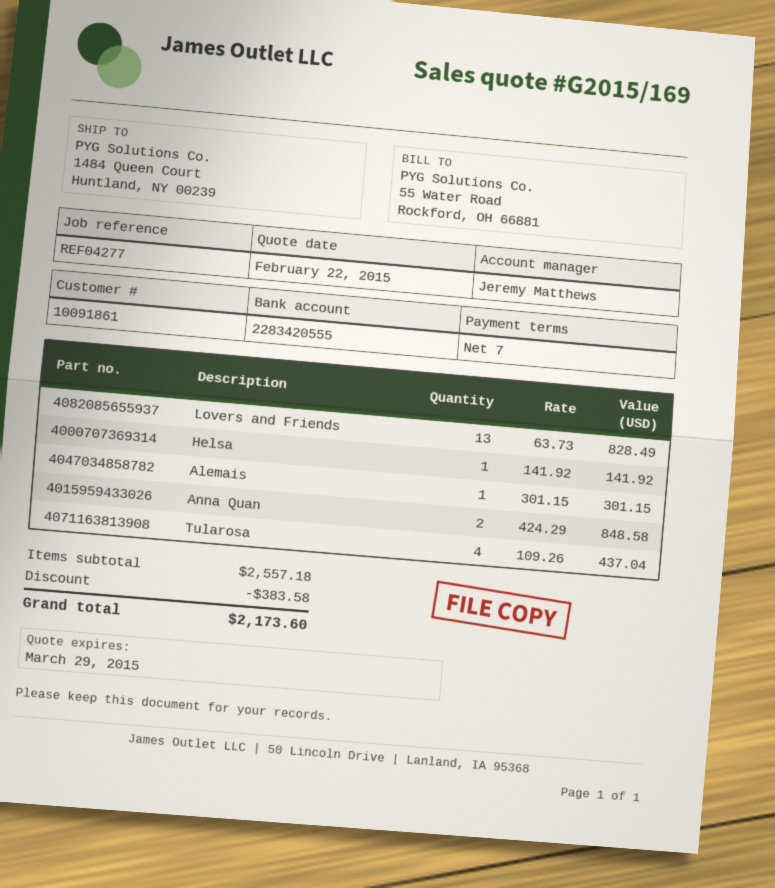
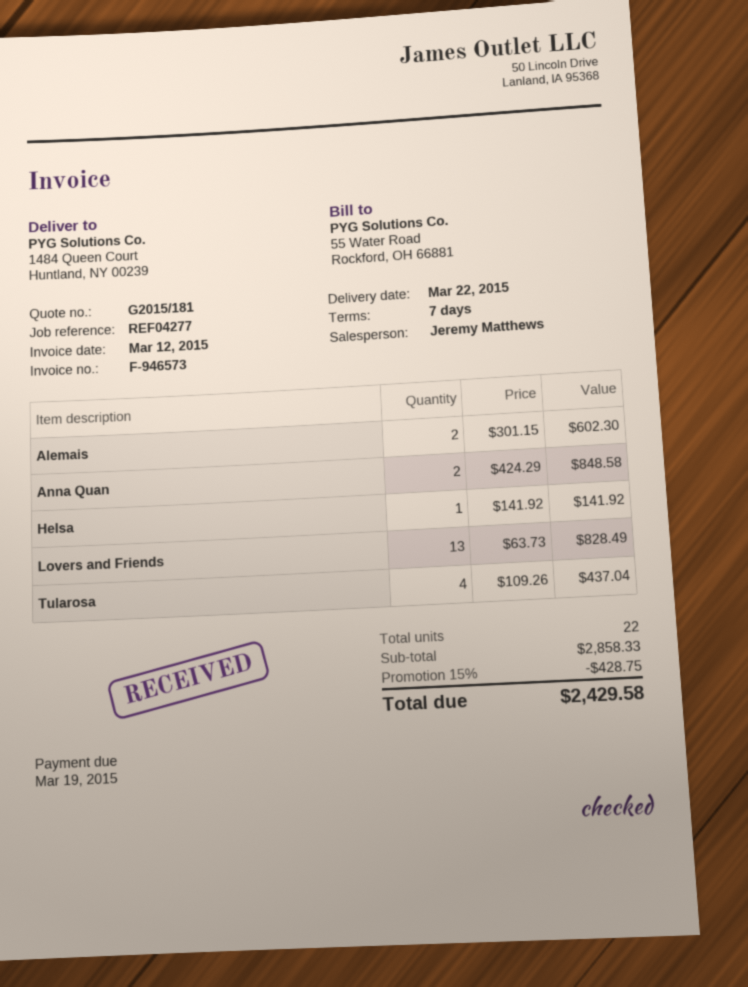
quote number: G2015/169 -> G2015/181
Alemais: 1 x 301.15 = 301.15 -> 2 x 301.15 = 602.30
subtotal: 2557.18 -> 2858.33
discount: 383.58 -> 428.75
total: 2173.60 -> 2429.58

